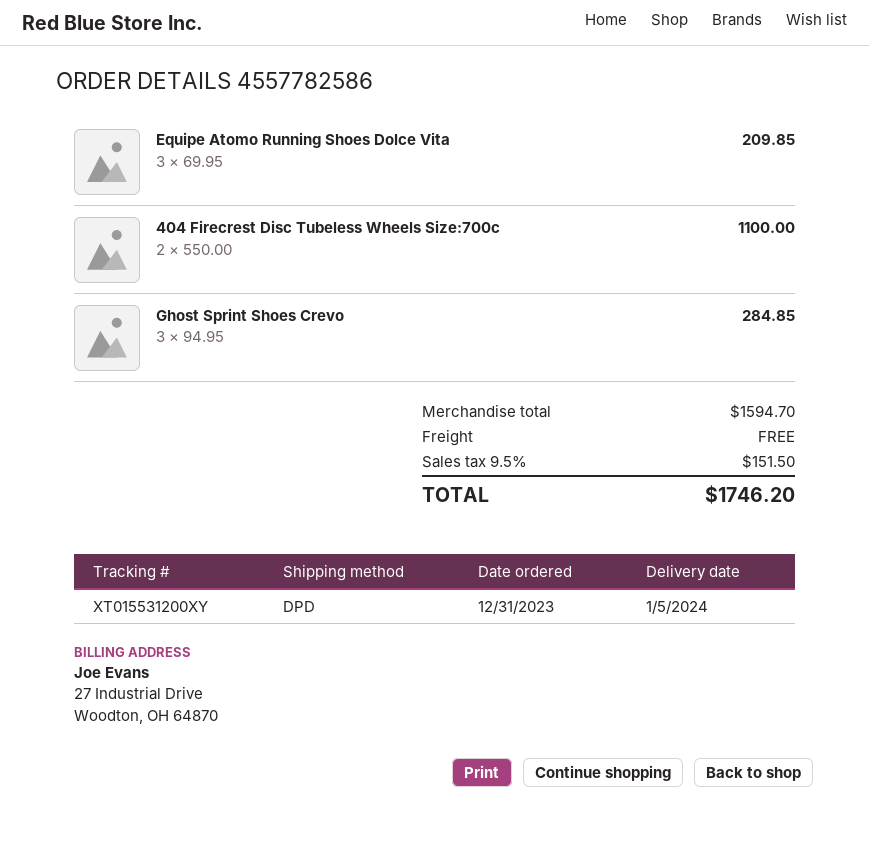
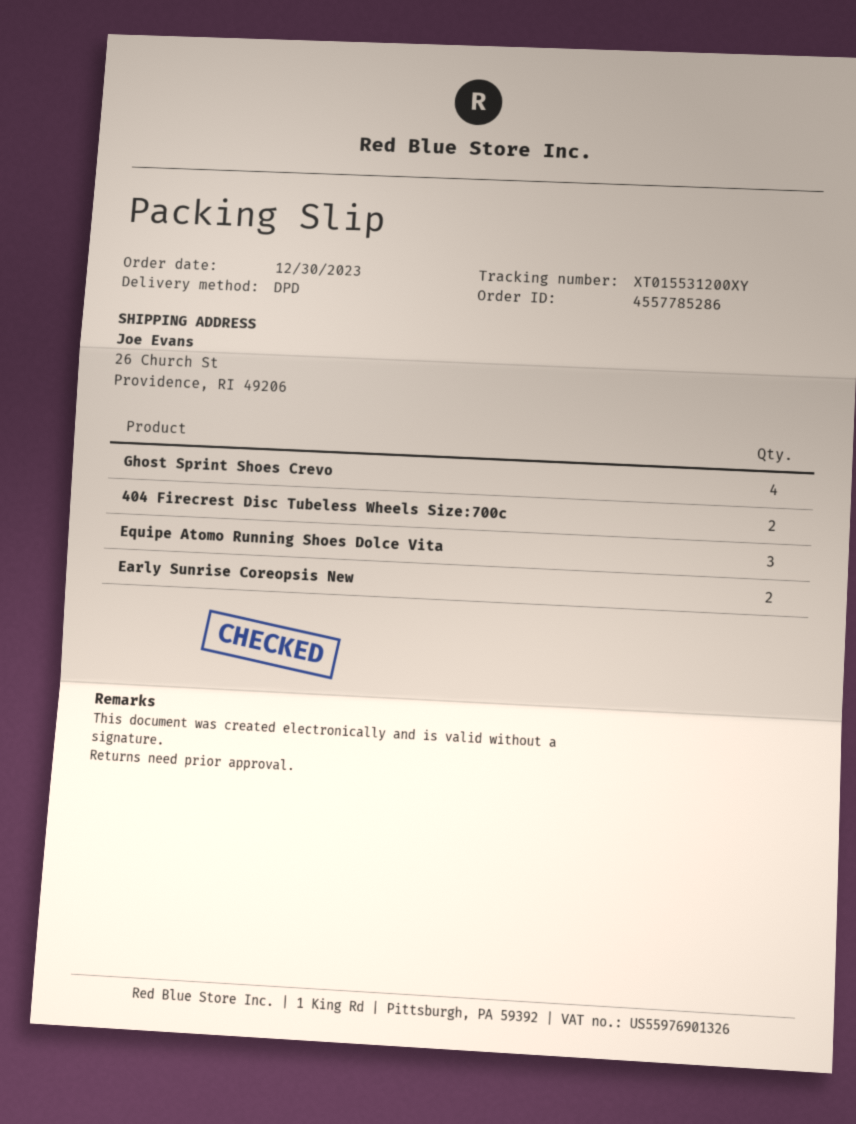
order number: 4557782586 -> 4557785286
order date: 2023-12-31 -> 2023-12-30
Ghost Sprint Shoes Crevo: 3 -> 4
Early Sunrise Coreopsis New: none -> 2

